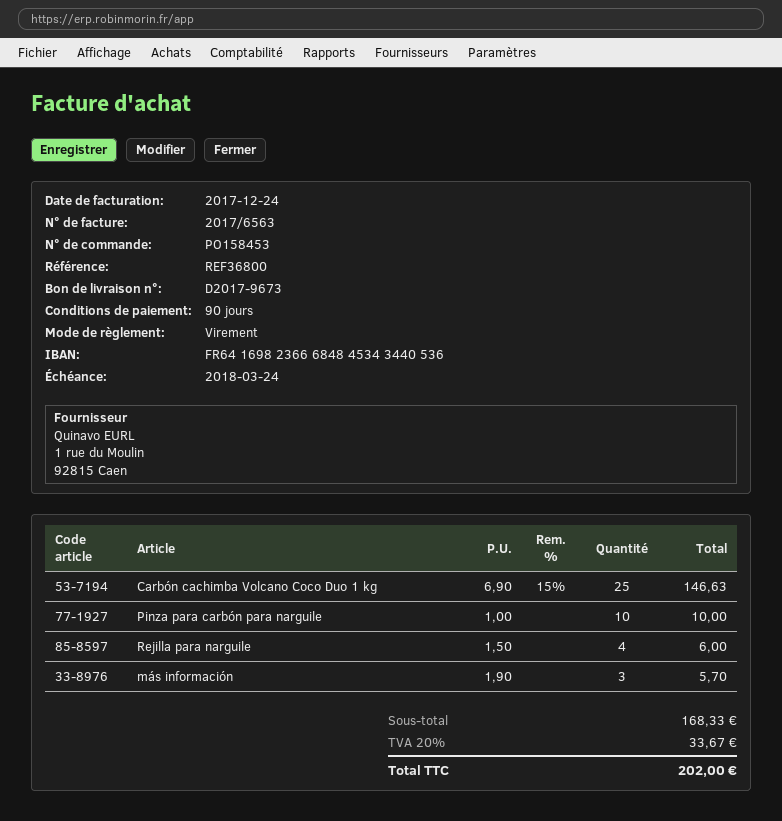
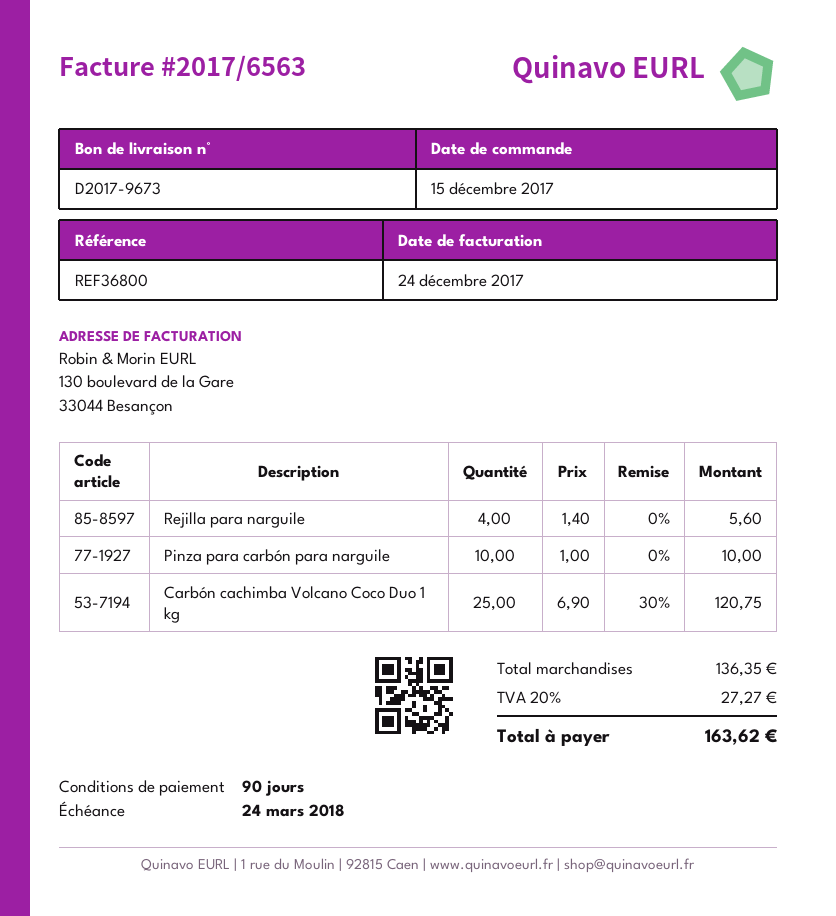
Carbón cachimba Volcano Coco Duo 1 kg: 25 x 6.90 - 15% = 146.63 -> 25 x 6.90 - 30% = 120.75
Rejilla para narguile: 4 x 1.50 = 6.00 -> 4 x 1.40 = 5.60
más información: 3 x 1.90 = 5.70 -> none
subtotal: 168.33 -> 136.35
tax: 20% = 33.67 -> 20% = 27.27
total: 202.00 -> 163.62

